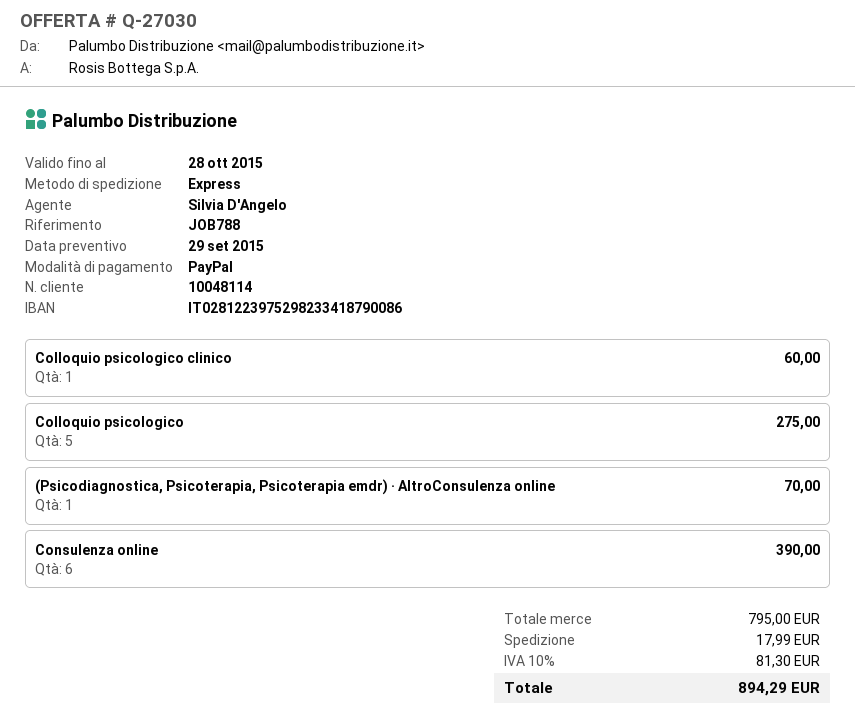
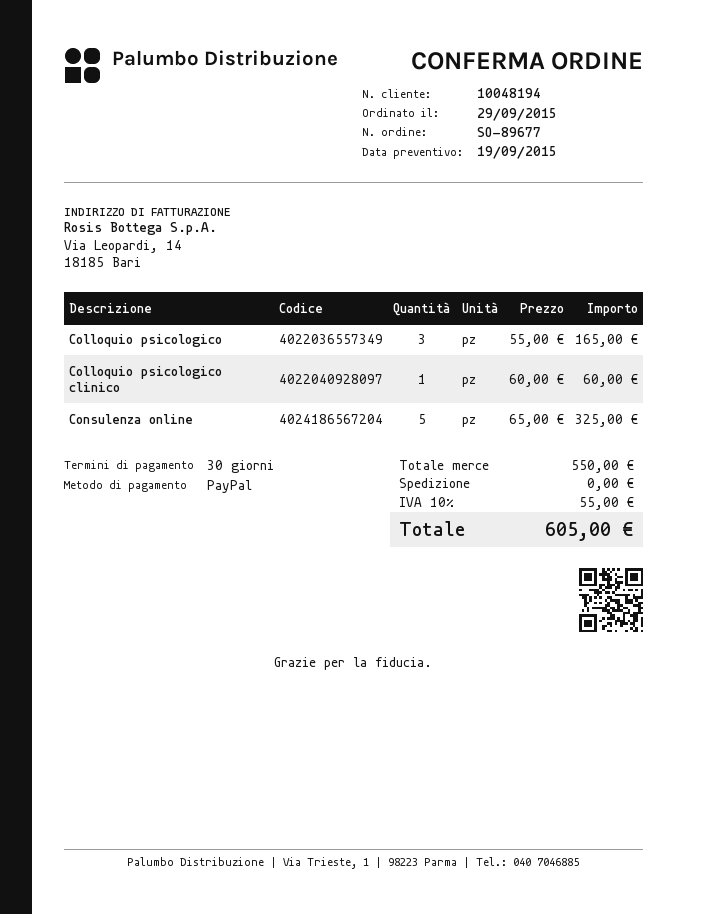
quote date: 2015-09-29 -> 2015-09-19
customer number: 10048114 -> 10048194
Colloquio psicologico: 5 for 275.00 -> 3 for 165.00
(Psicodiagnostica, Psicoterapia, Psicoterapia emdr) · AltroConsulenza online: 1 for 70.00 -> none
Consulenza online: 6 for 390.00 -> 5 for 325.00
subtotal: 795.00 -> 550.00
shipping: 17.99 -> 0.00
tax: 10% = 81.30 -> 10% = 55.00
total: 894.29 -> 605.00

